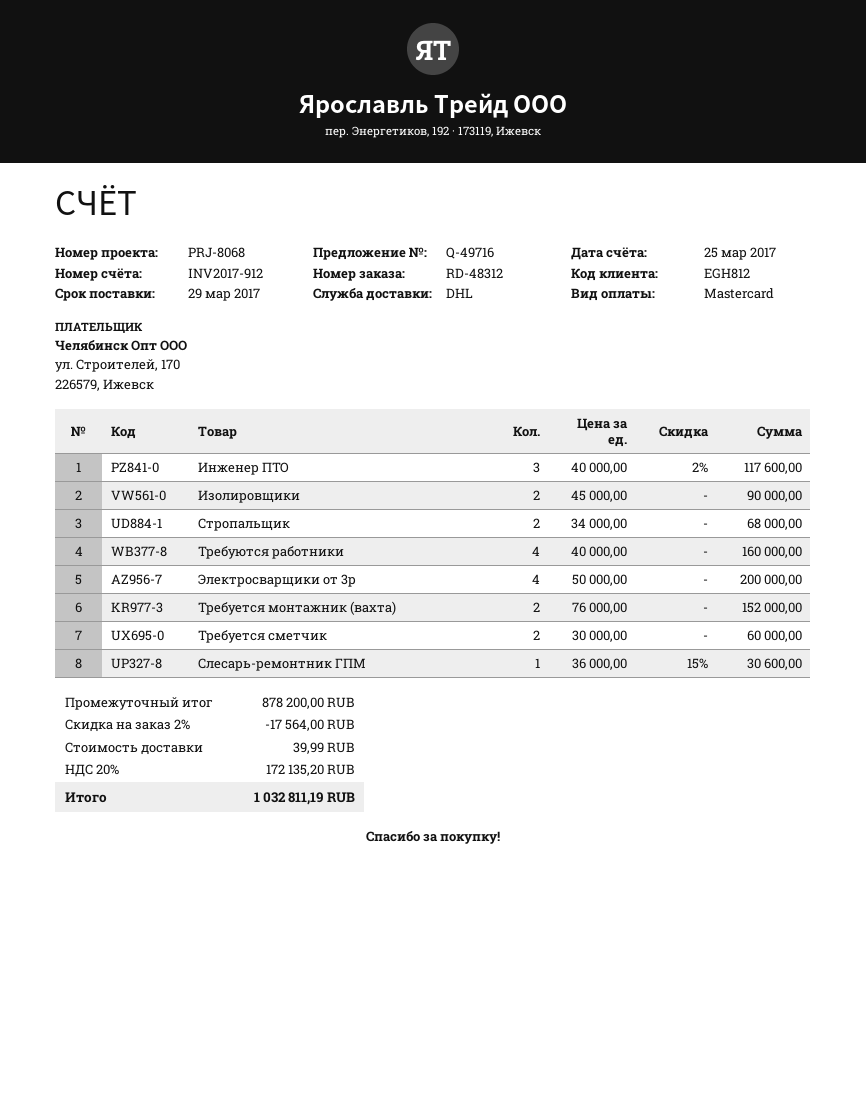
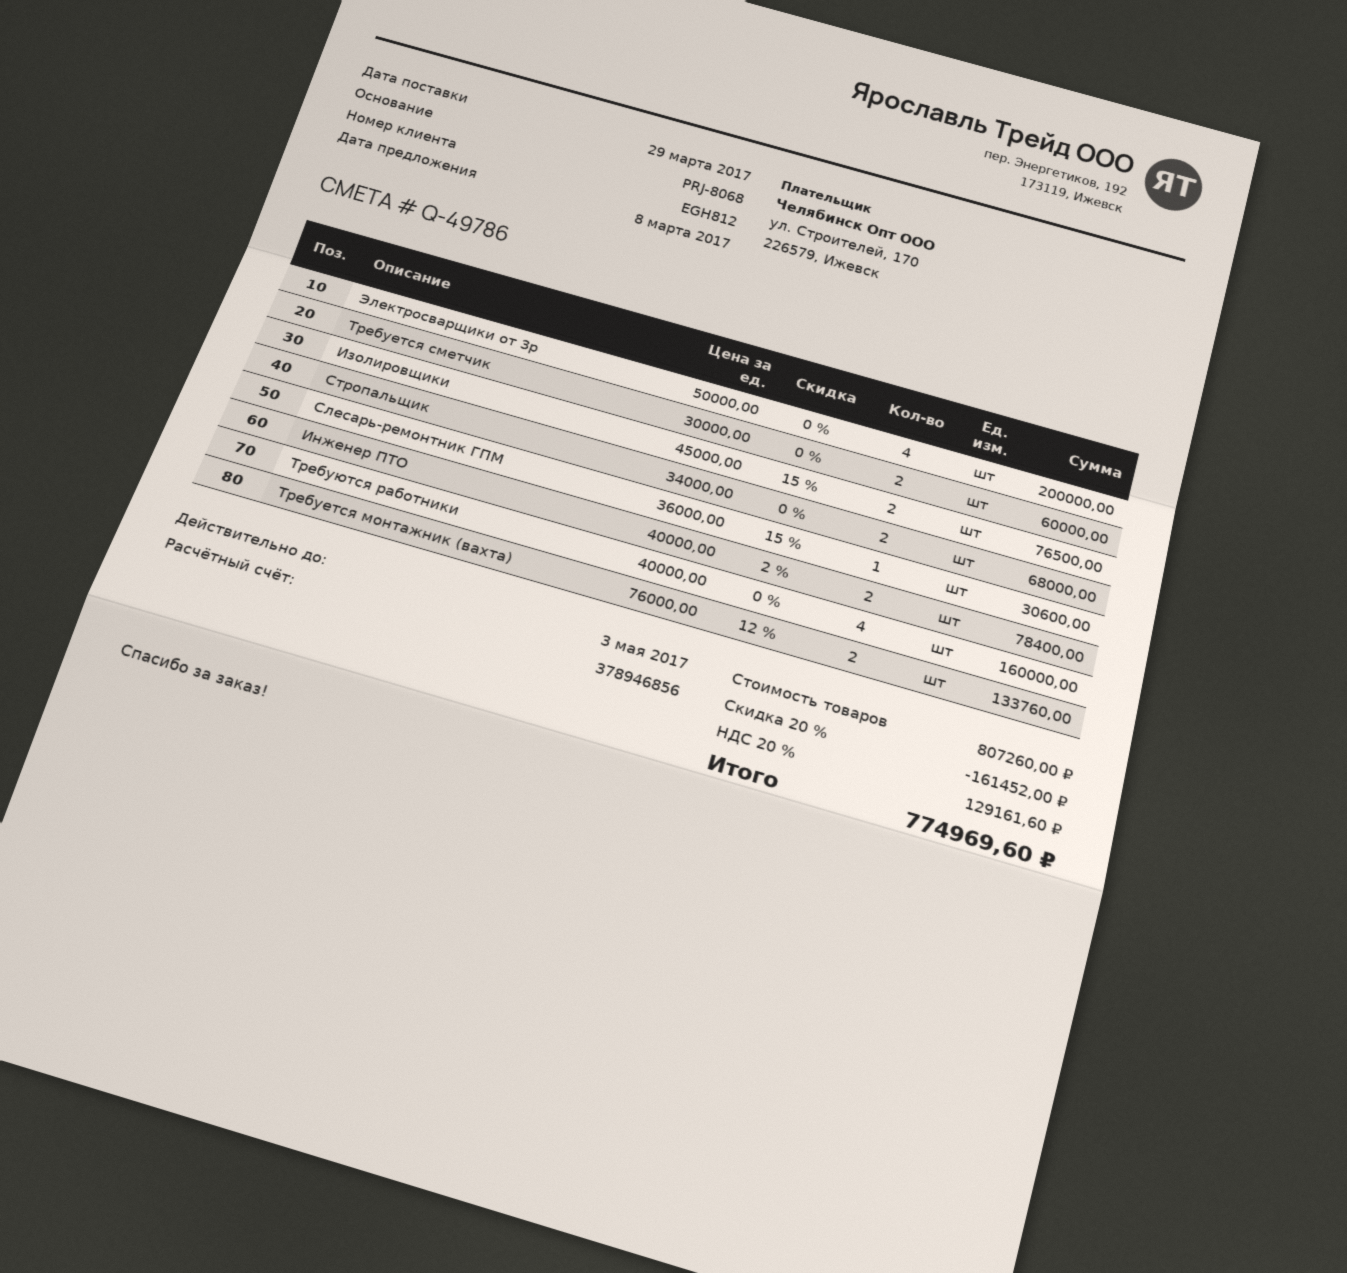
quote number: Q-49716 -> Q-49786
Инженер ПТО: 3 x 40000.00 - 2% = 117600.00 -> 2 x 40000.00 - 2% = 78400.00
Изолировщики: 2 x 45000.00 = 90000.00 -> 2 x 45000.00 - 15% = 76500.00
Требуется монтажник (вахта): 2 x 76000.00 = 152000.00 -> 2 x 76000.00 - 12% = 133760.00
subtotal: 878200.00 -> 807260.00
discount: 2% = 17564.00 -> 20% = 161452.00
shipping: 39.99 -> none
tax: 20% = 172135.20 -> 20% = 129161.60
total: 1032811.19 -> 774969.60

